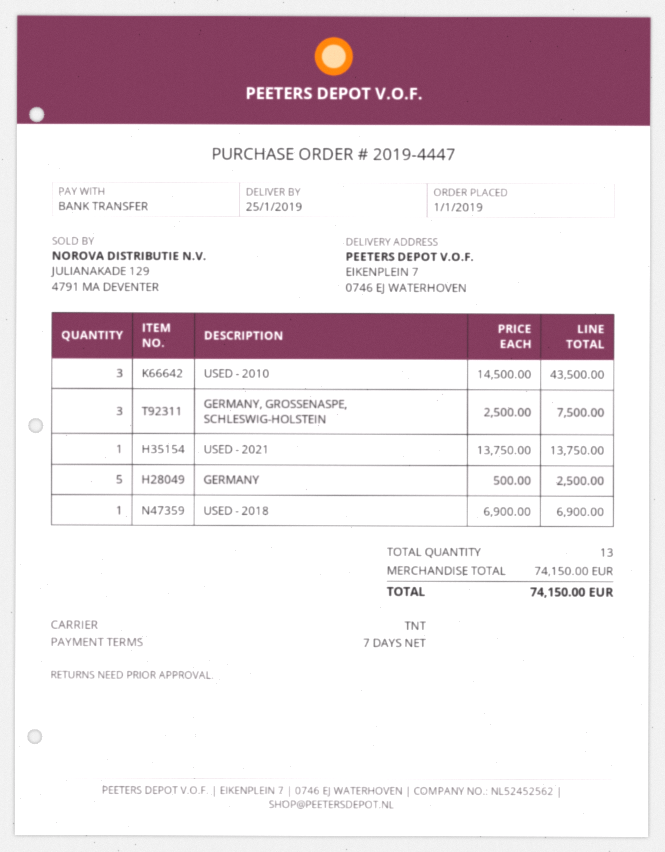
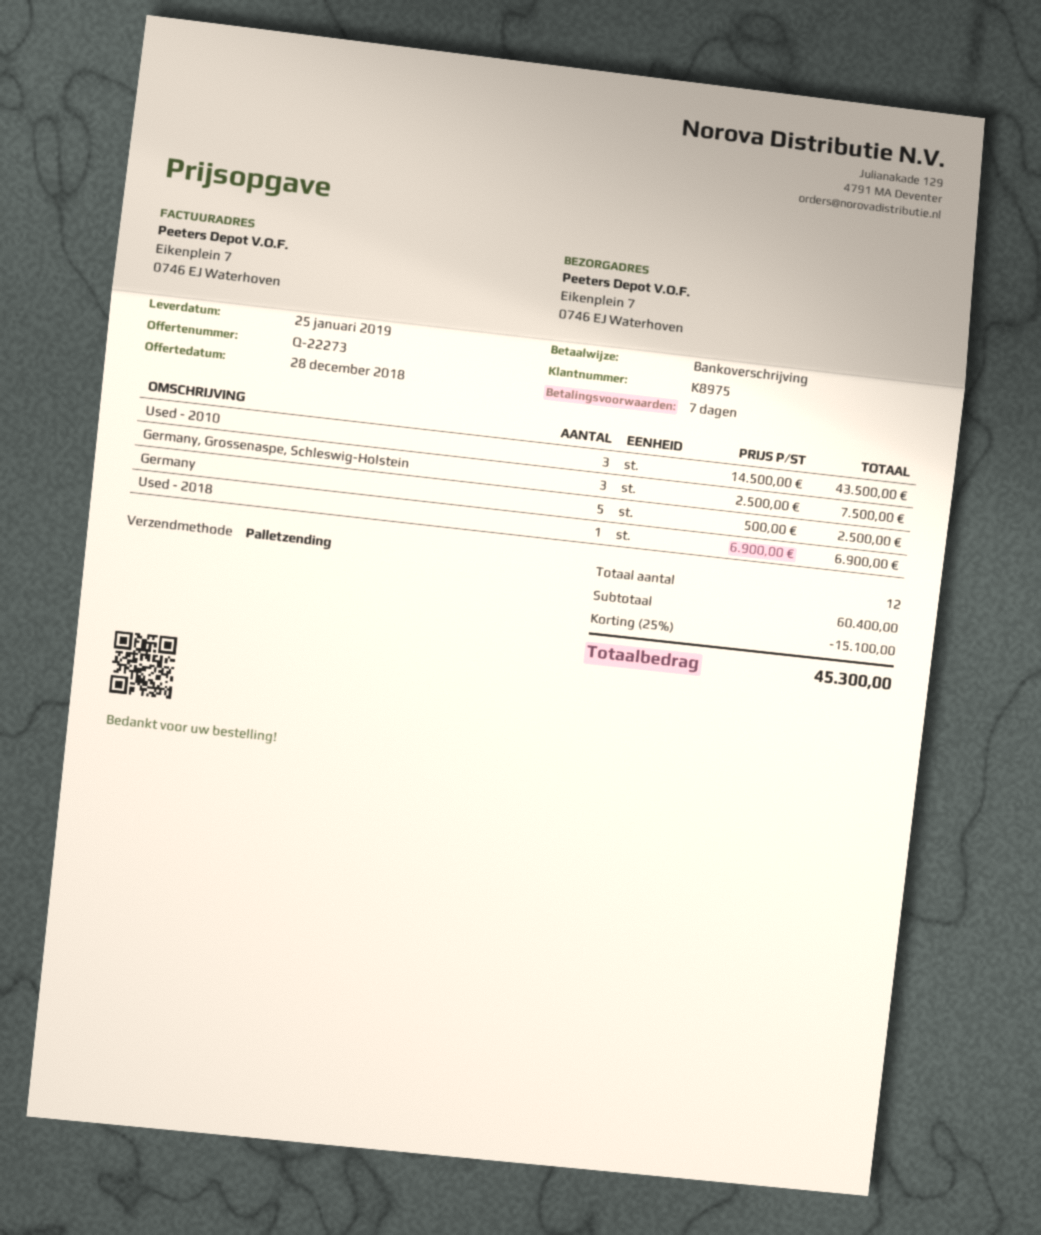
shipping method: TNT -> pallet freight
USED - 2021: 1 x 13750.00 = 13750.00 -> none
total quantity: 13 -> 12
subtotal: 74150.00 -> 60400.00
discount: none -> 25% = 15100.00
total: 74150.00 -> 45300.00

